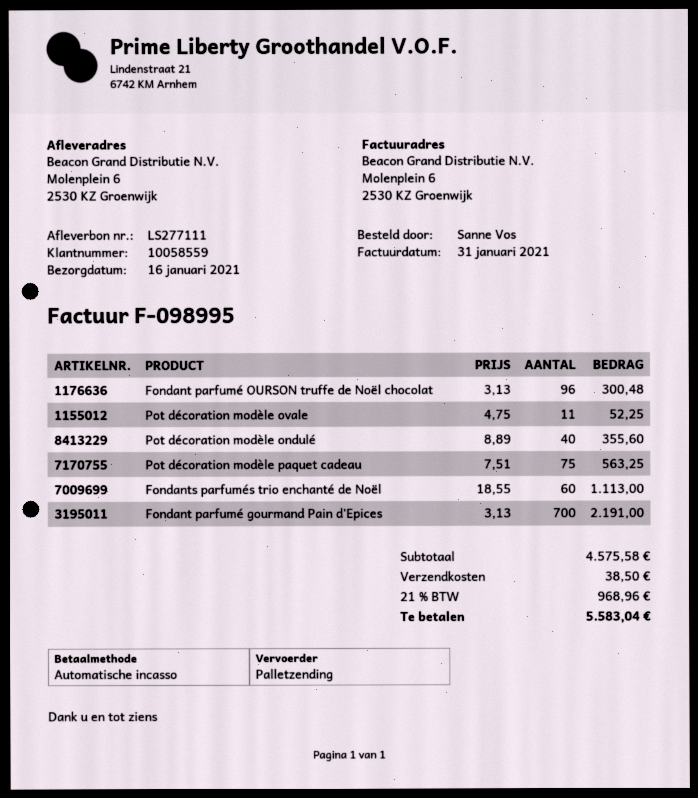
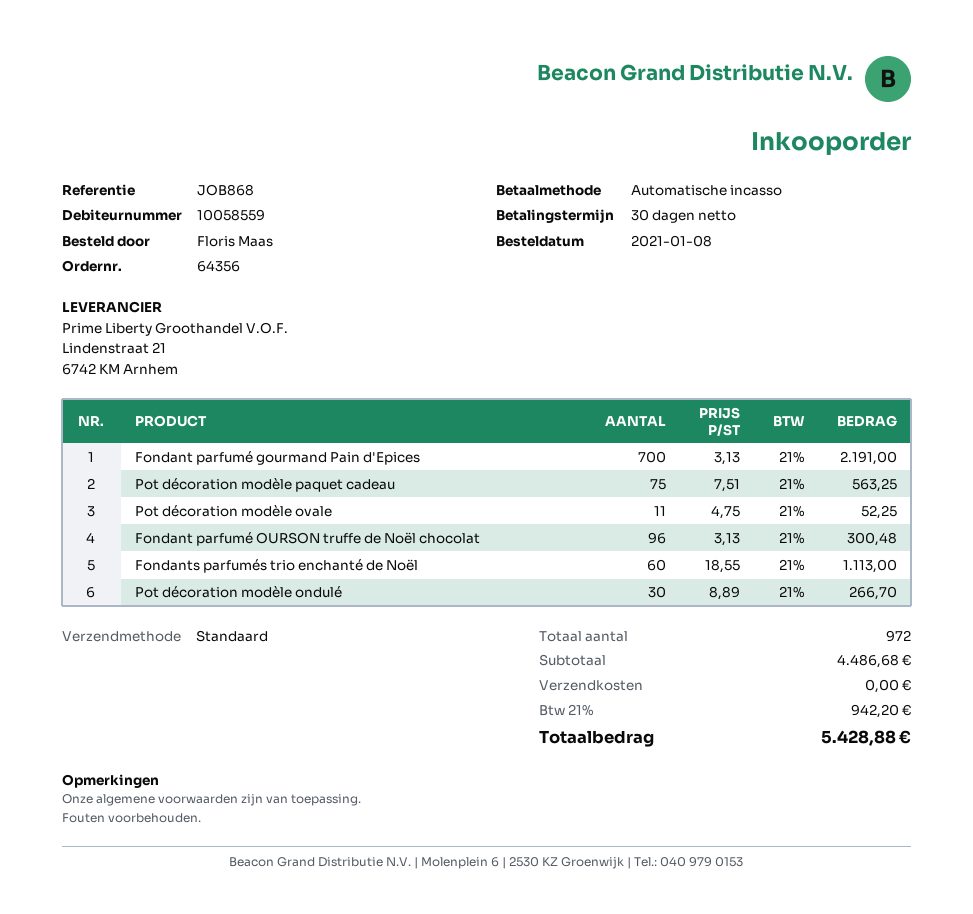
ordered by: Sanne Vos -> Floris Maas
shipping method: pallet freight -> standard
Pot décoration modèle ondulé: 40 x 8.89 = 355.60 -> 30 x 8.89 = 266.70
subtotal: 4575.58 -> 4486.68
shipping: 38.50 -> 0.00
tax: 21% = 968.96 -> 21% = 942.20
total: 5583.04 -> 5428.88

